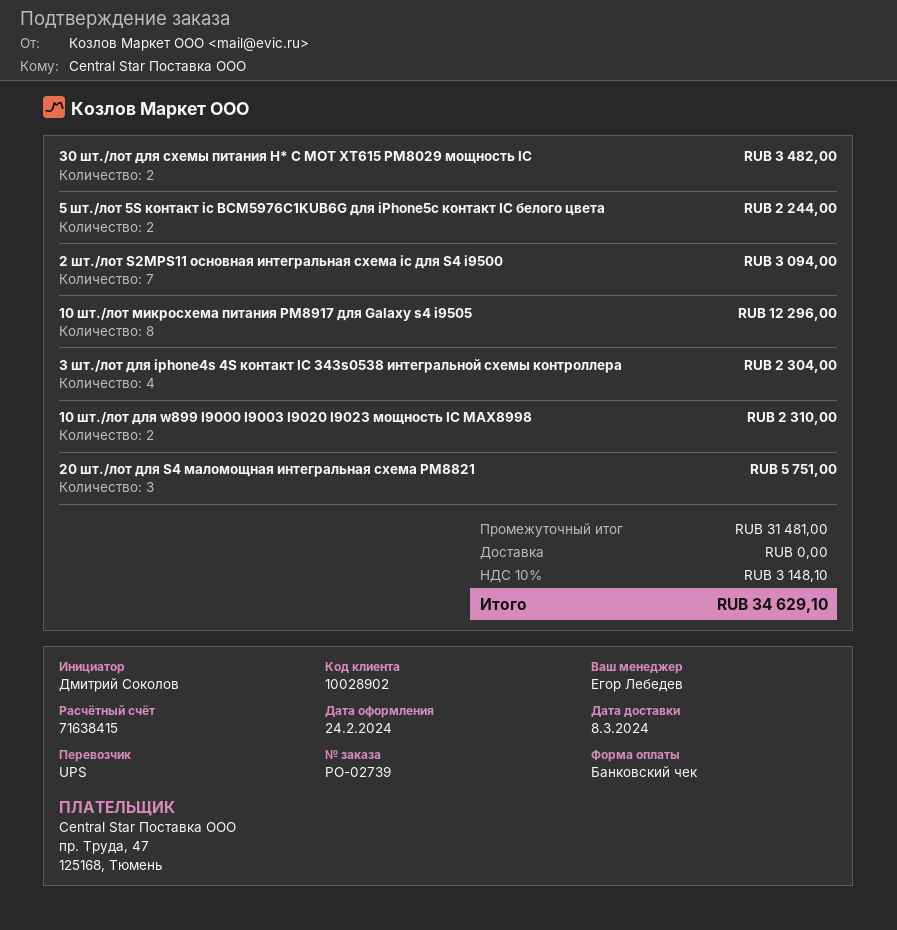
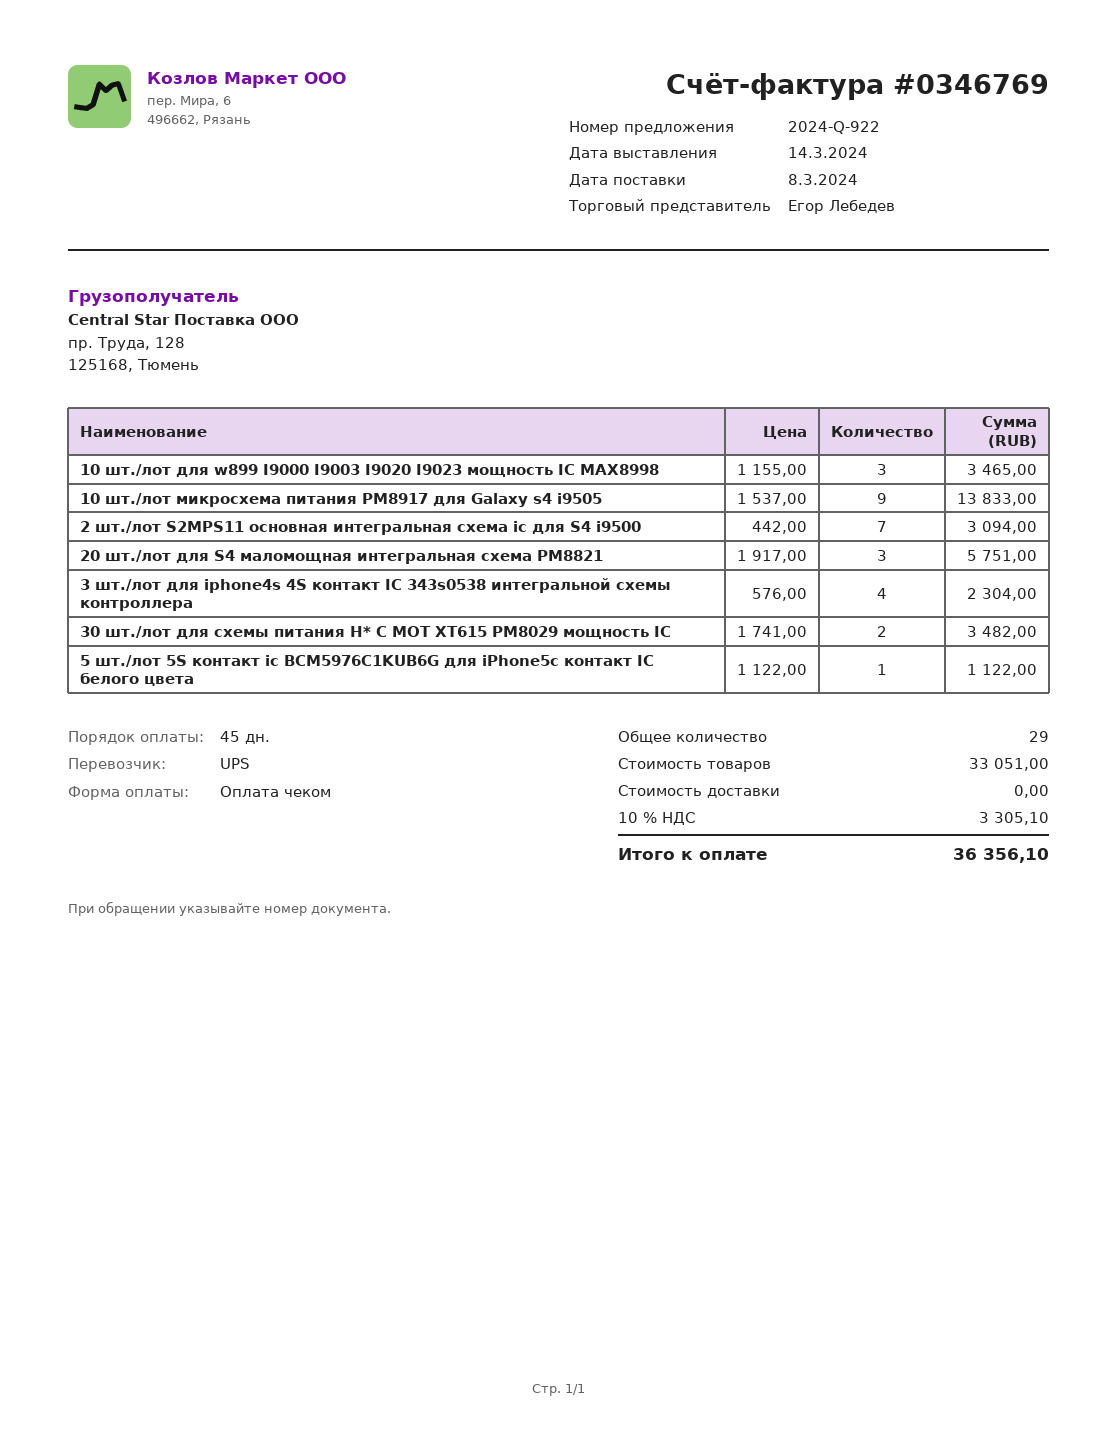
5 шт./лот 5S контакт ic BCM5976C1KUB6G для iPhone5c контакт IC белого цвета: 2 for 2244.00 -> 1 for 1122.00
10 шт./лот микросхема питания PM8917 для Galaxy s4 i9505: 8 for 12296.00 -> 9 for 13833.00
10 шт./лот для w899 I9000 I9003 I9020 I9023 мощность IC MAX8998: 2 for 2310.00 -> 3 for 3465.00
subtotal: 31481.00 -> 33051.00
tax: 10% = 3148.10 -> 10% = 3305.10
total: 34629.10 -> 36356.10

